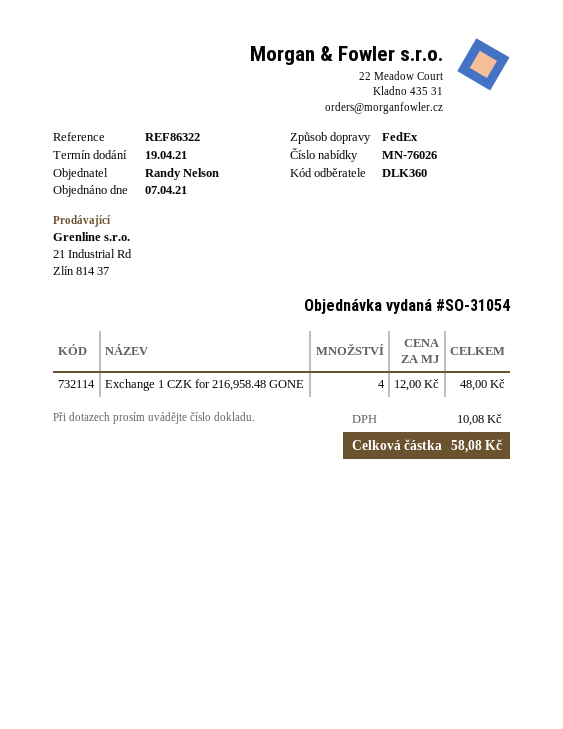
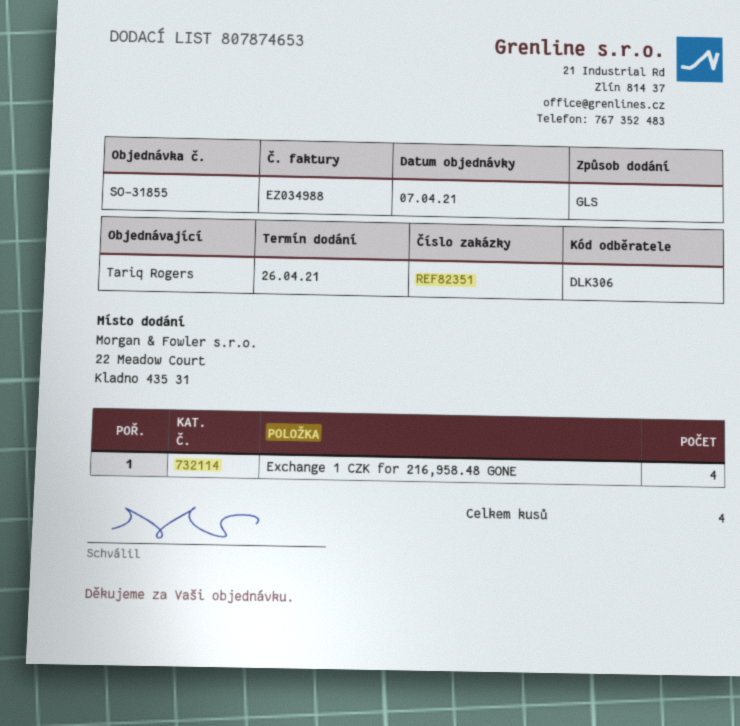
order number: SO-31054 -> SO-31855
delivery date: 2021-04-19 -> 2021-04-26
customer number: DLK360 -> DLK306
reference: REF86322 -> REF82351
ordered by: Randy Nelson -> Tariq Rogers
shipping method: FedEx -> GLS

